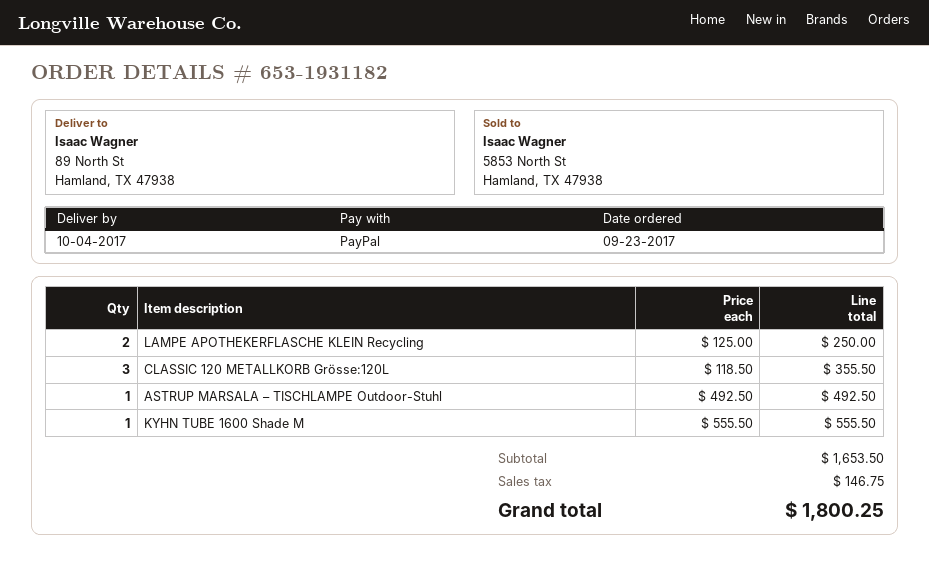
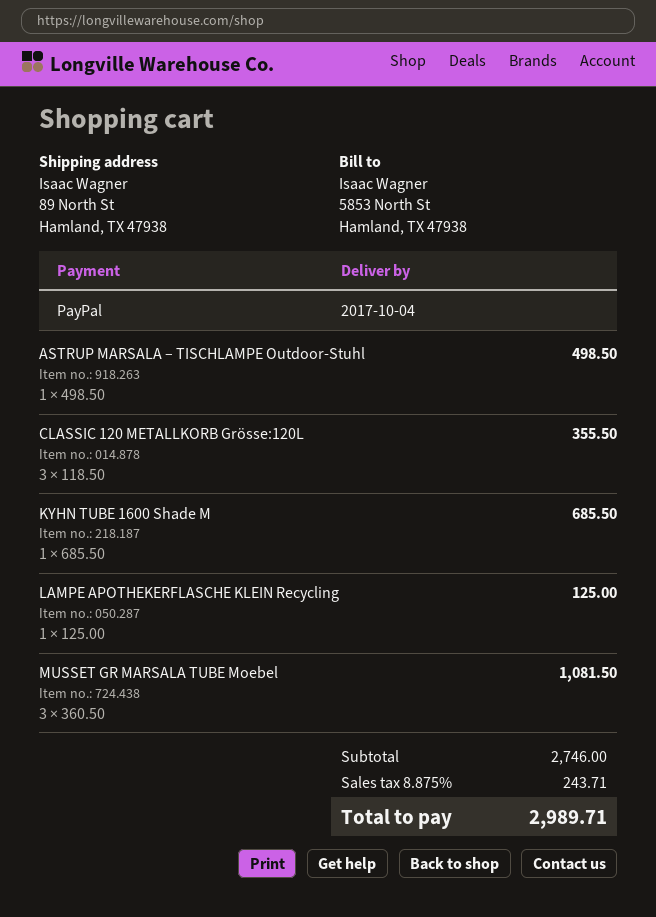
LAMPE APOTHEKERFLASCHE KLEIN Recycling: 2 x 125.00 = 250.00 -> 1 x 125.00 = 125.00
ASTRUP MARSALA – TISCHLAMPE Outdoor-Stuhl: 1 x 492.50 = 492.50 -> 1 x 498.50 = 498.50
KYHN TUBE 1600 Shade M: 1 x 555.50 = 555.50 -> 1 x 685.50 = 685.50
MUSSET GR MARSALA TUBE Moebel: none -> 3 x 360.50 = 1081.50
subtotal: 1653.50 -> 2746.00
tax: 146.75 -> 243.71
total: 1800.25 -> 2989.71

